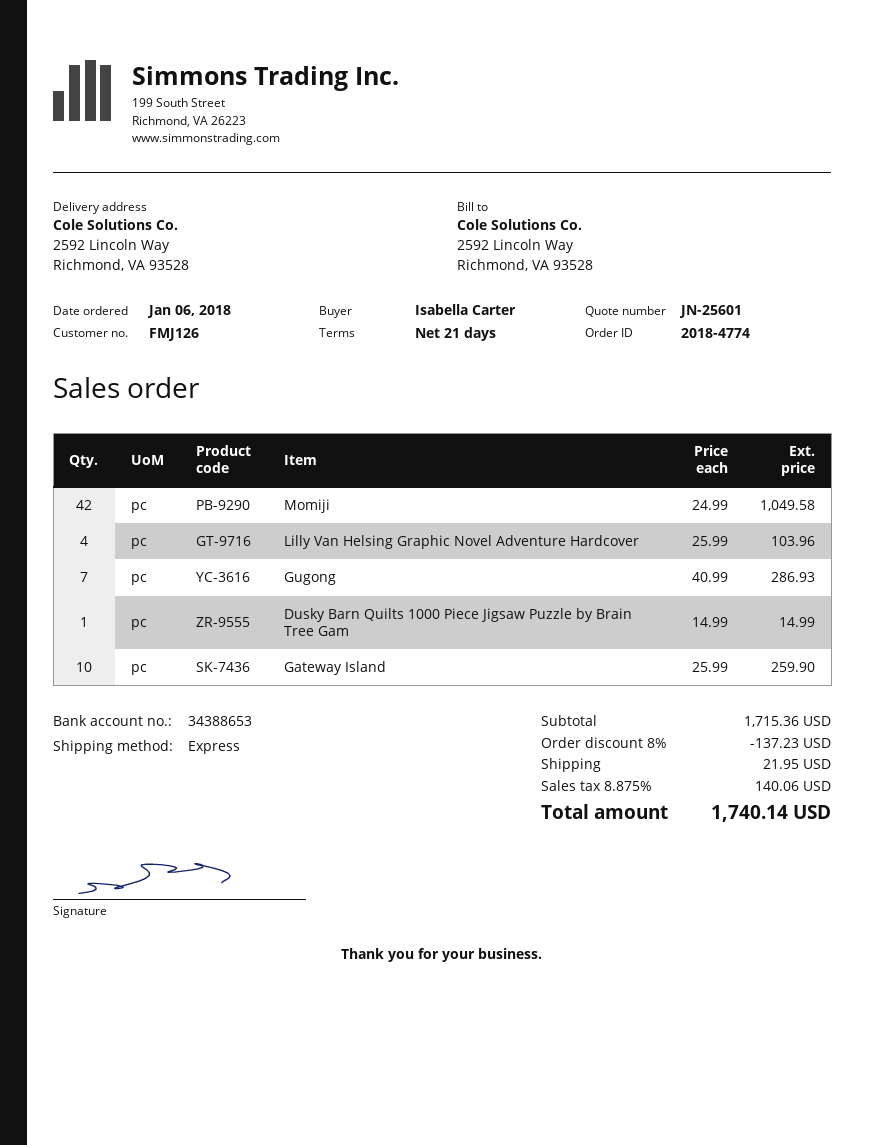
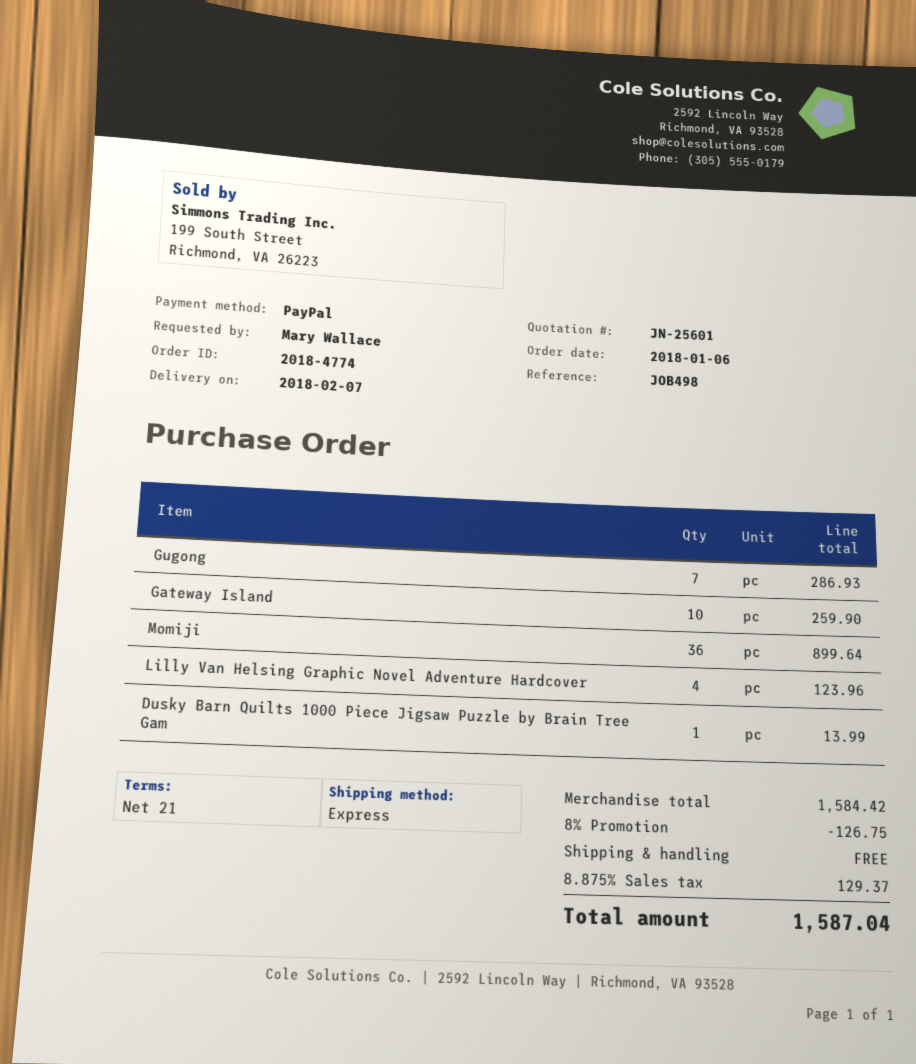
ordered by: Isabella Carter -> Mary Wallace
Momiji: 42 for 1049.58 -> 36 for 899.64
Lilly Van Helsing Graphic Novel Adventure Hardcover: 4 for 103.96 -> 4 for 123.96
Dusky Barn Quilts 1000 Piece Jigsaw Puzzle by Brain Tree Gam: 1 for 14.99 -> 1 for 13.99
subtotal: 1715.36 -> 1584.42
discount: 8% = 137.23 -> 8% = 126.75
shipping: 21.95 -> 0.00
tax: 8.875% = 140.06 -> 8.875% = 129.37
total: 1740.14 -> 1587.04

